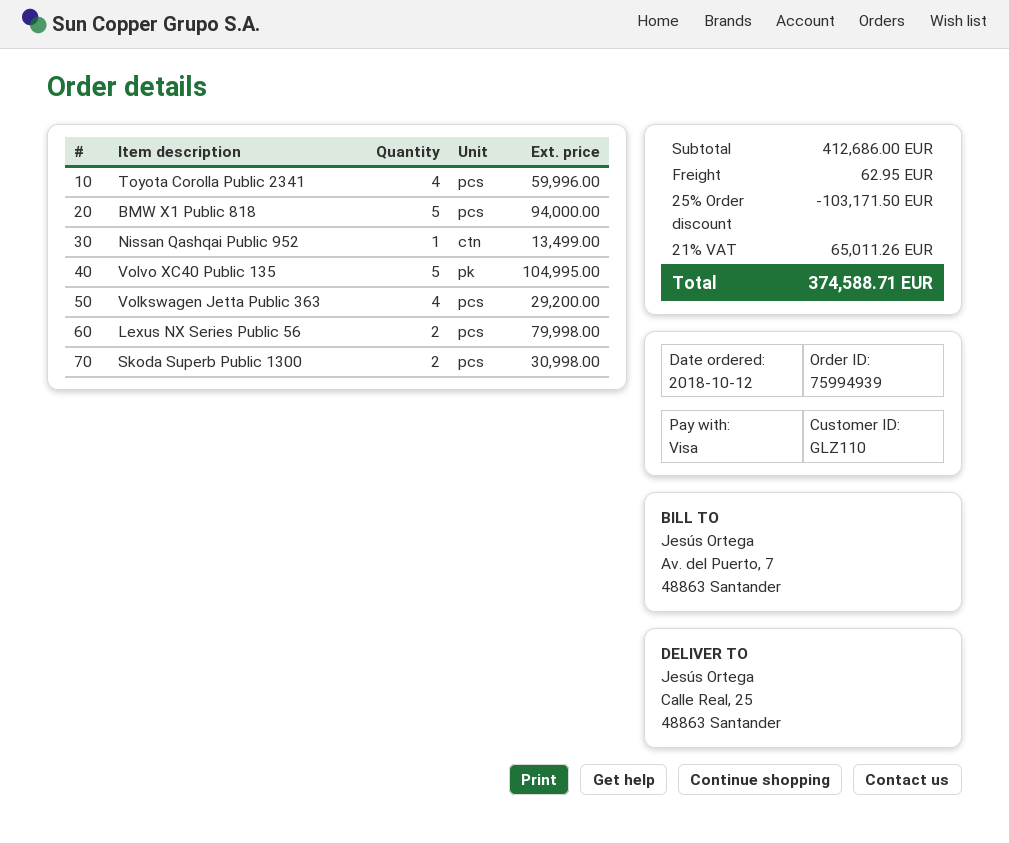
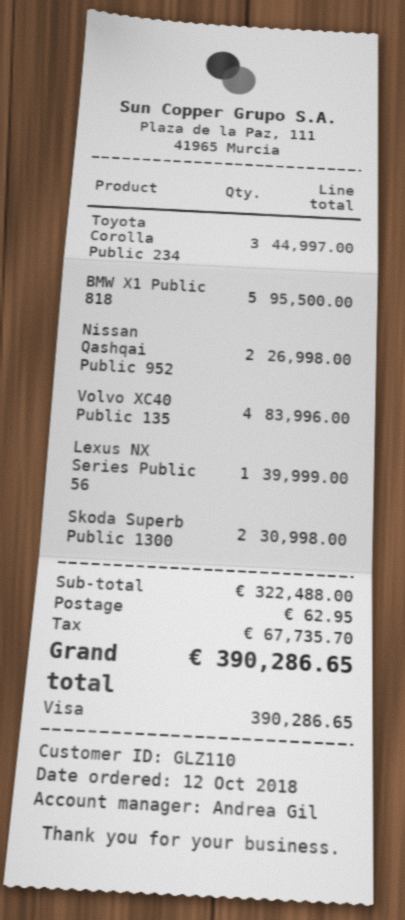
Toyota Corolla Public 2341: 4 for 59996.00 -> 3 for 44997.00
BMW X1 Public 818: 5 for 94000.00 -> 5 for 95500.00
Nissan Qashqai Public 952: 1 for 13499.00 -> 2 for 26998.00
Volvo XC40 Public 135: 5 for 104995.00 -> 4 for 83996.00
Volkswagen Jetta Public 363: 4 for 29200.00 -> none
Lexus NX Series Public 56: 2 for 79998.00 -> 1 for 39999.00
subtotal: 412686.00 -> 322488.00
discount: 25% = 103171.50 -> none
tax: 65011.26 -> 67735.70
total: 374588.71 -> 390286.65

